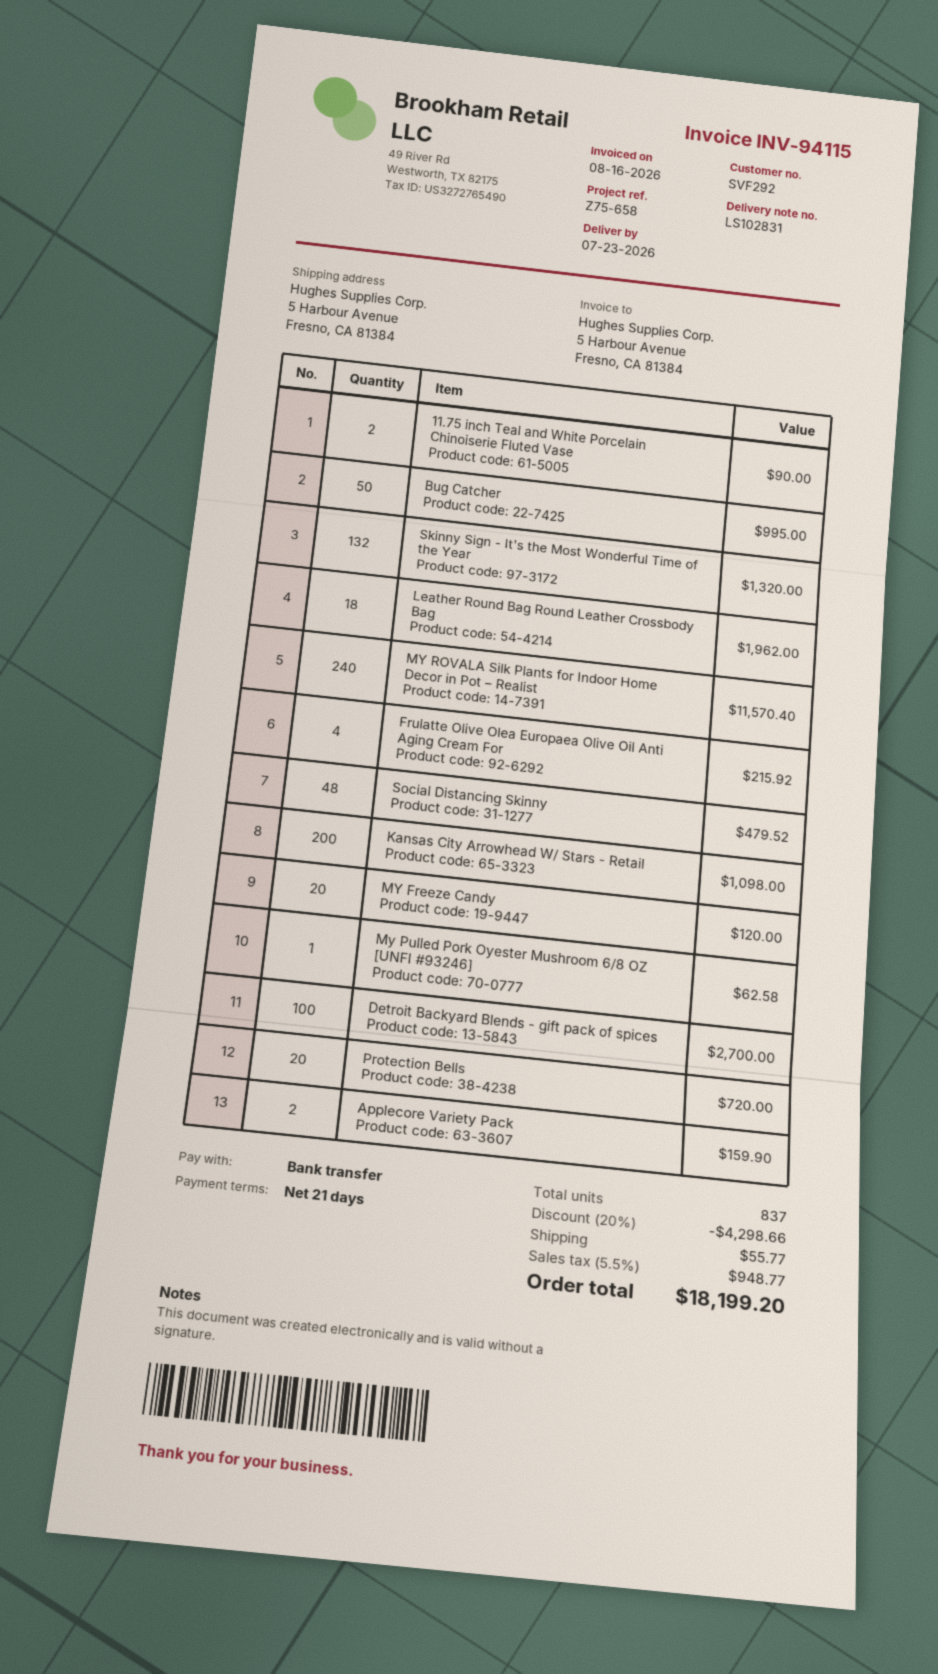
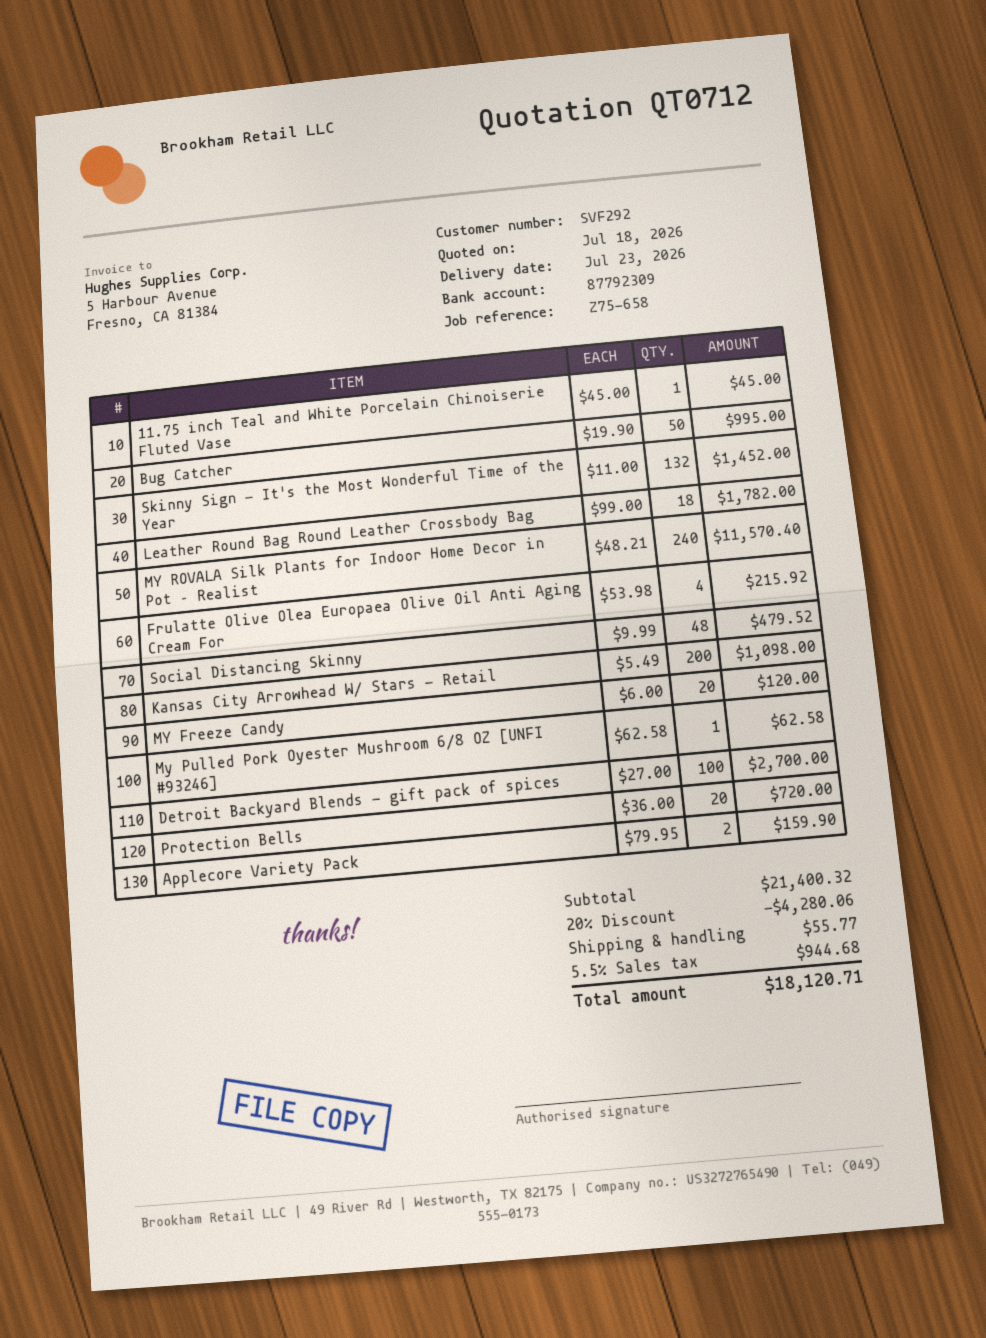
11.75 inch Teal and White Porcelain Chinoiserie Fluted Vase: 2 for 90.00 -> 1 for 45.00
Skinny Sign - It's the Most Wonderful Time of the Year: 132 for 1320.00 -> 132 for 1452.00
Leather Round Bag Round Leather Crossbody Bag: 18 for 1962.00 -> 18 for 1782.00
discount: 20% = 4298.66 -> 20% = 4280.06
tax: 5.5% = 948.77 -> 5.5% = 944.68
total: 18199.20 -> 18120.71

